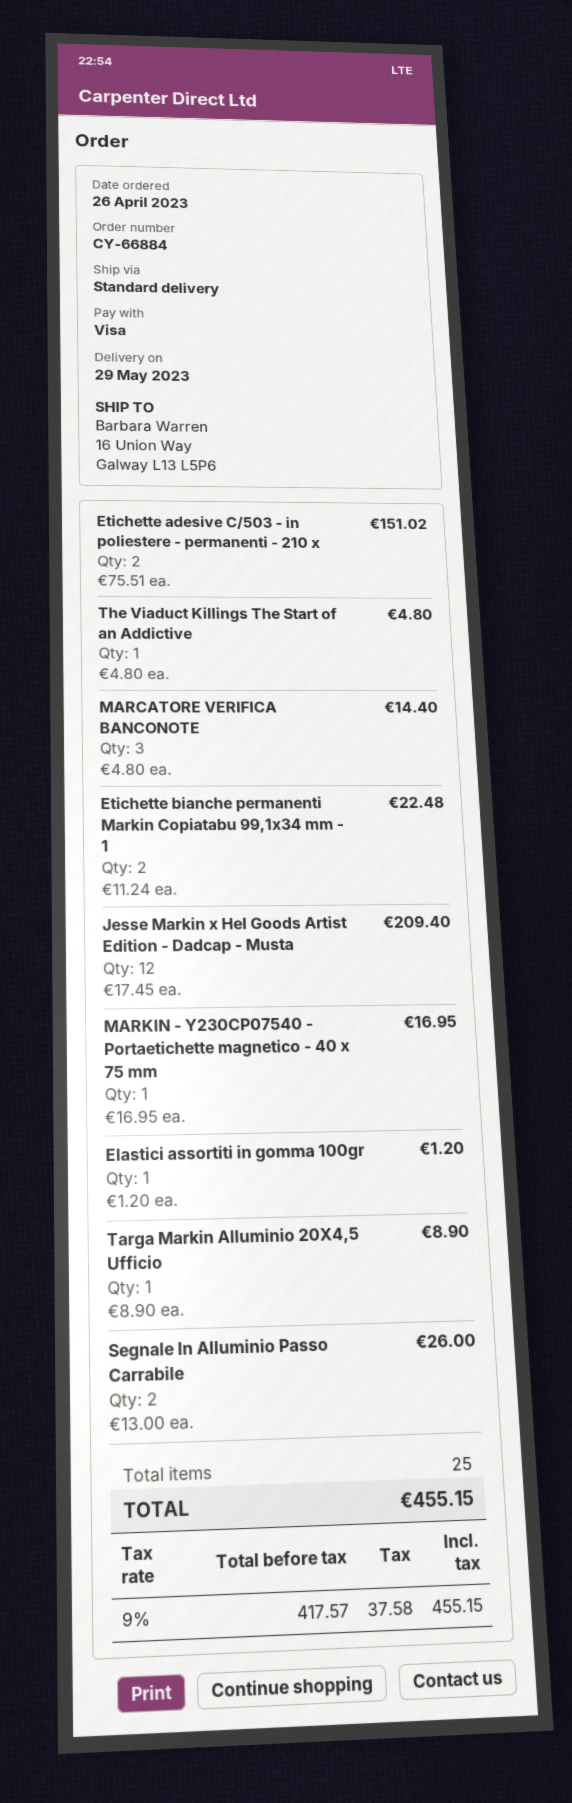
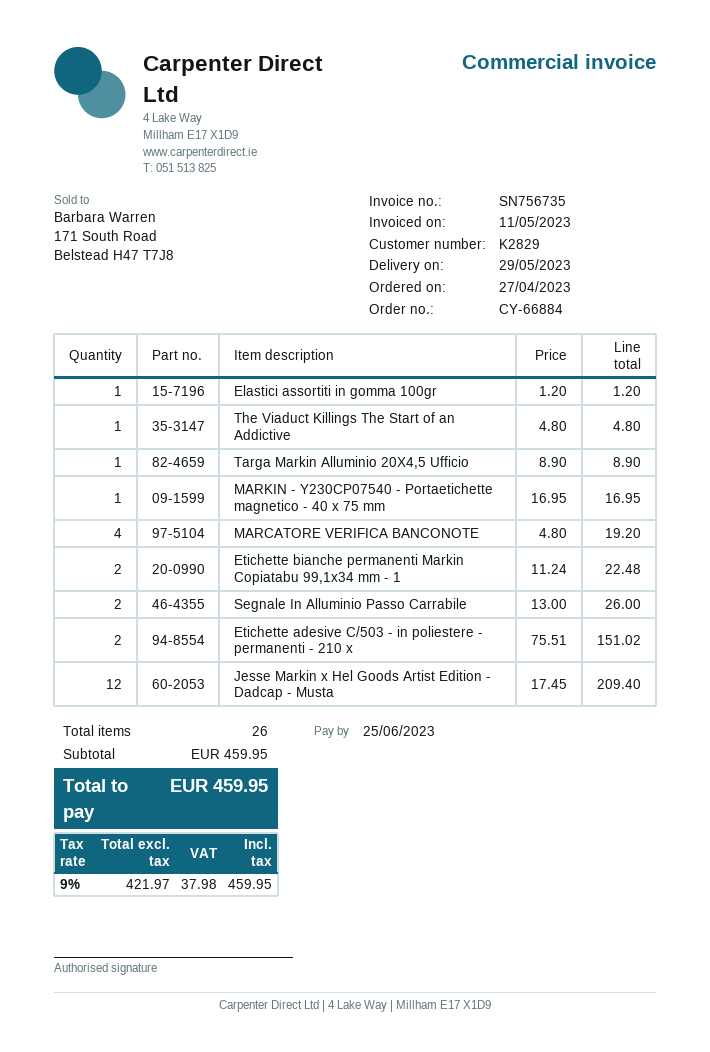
order date: 2023-04-26 -> 2023-04-27
MARCATORE VERIFICA BANCONOTE: 3 x 4.80 = 14.40 -> 4 x 4.80 = 19.20
total quantity: 25 -> 26
net: 417.57 -> 421.97
tax: 9% = 37.58 -> 9% = 37.98
total: 455.15 -> 459.95

